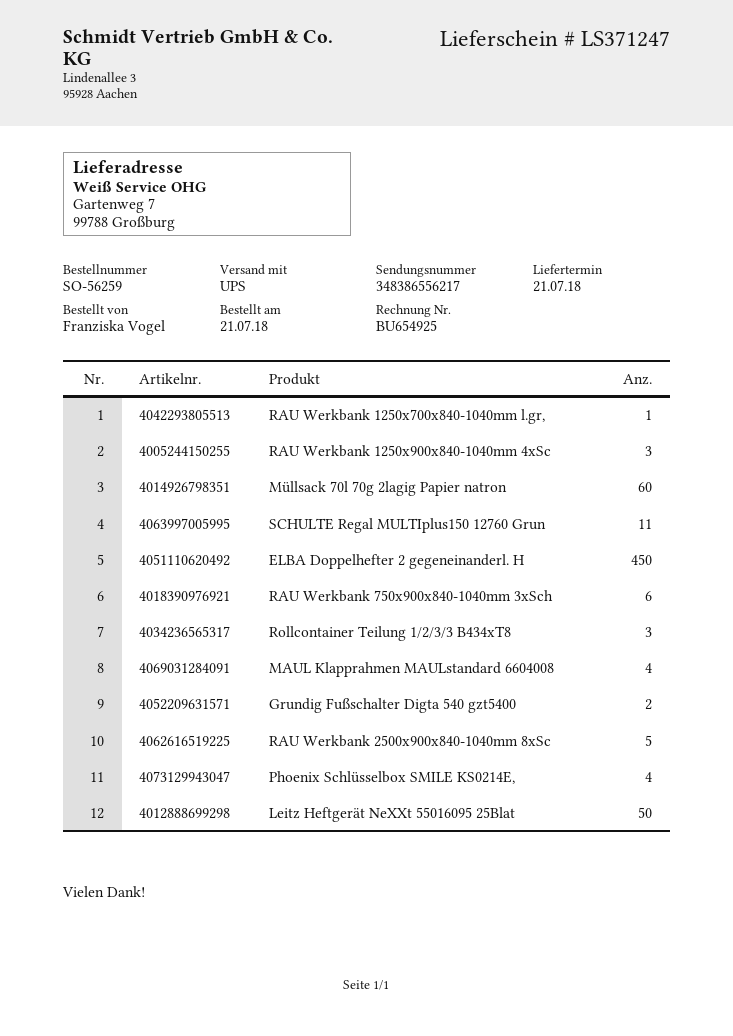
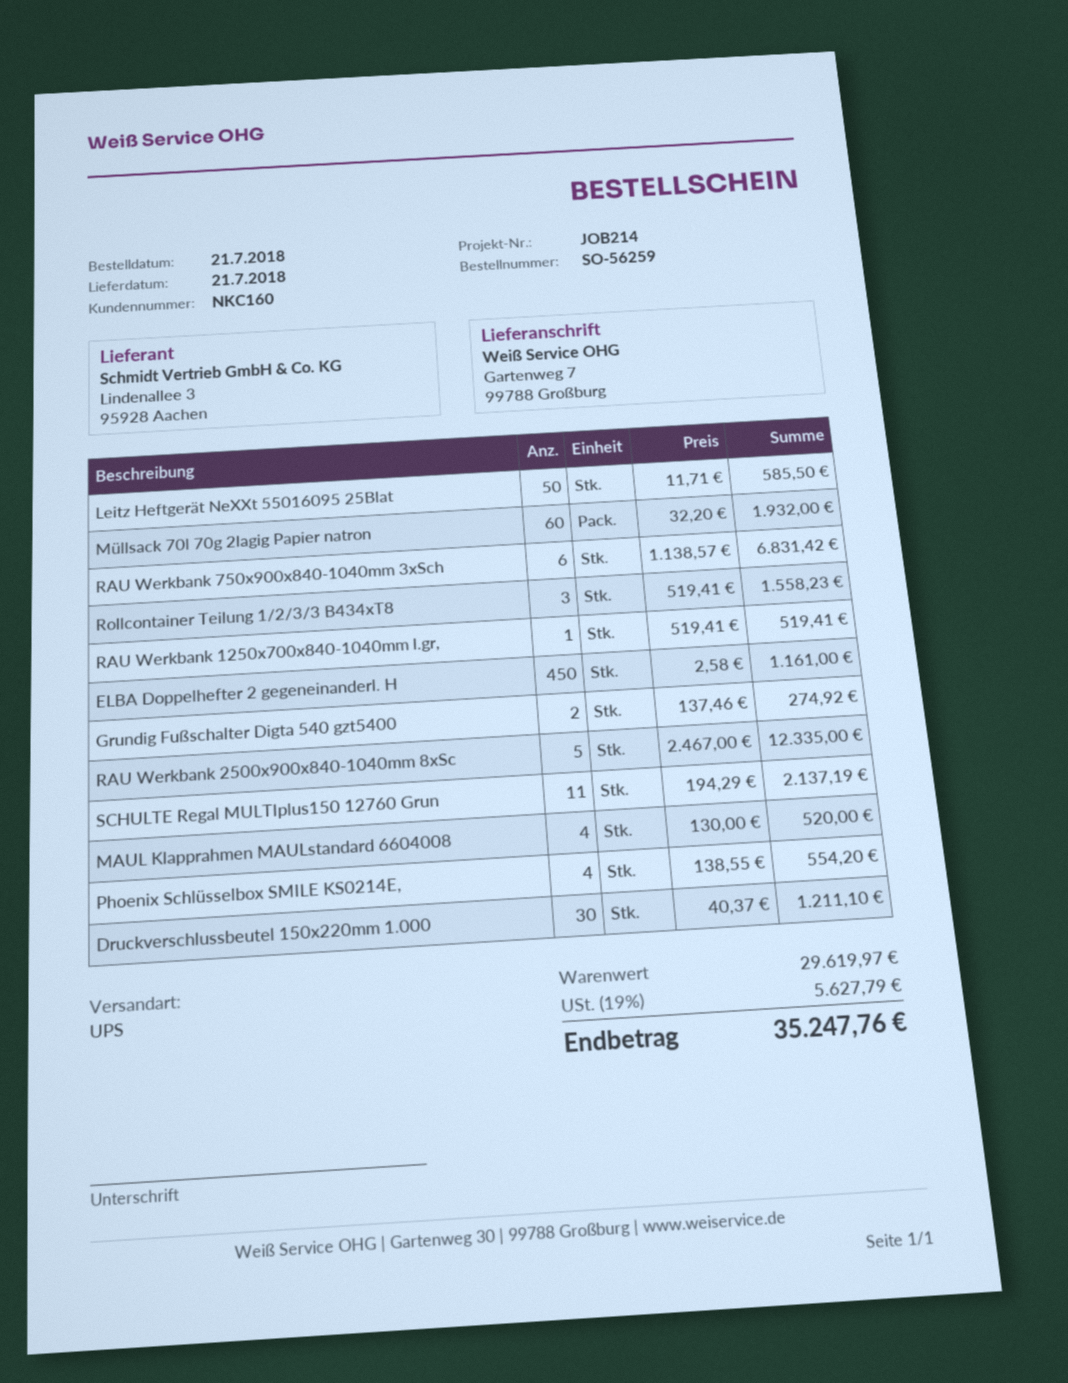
RAU Werkbank 1250x900x840-1040mm 4xSc: 3 -> none
Druckverschlussbeutel 150x220mm 1.000: none -> 30

